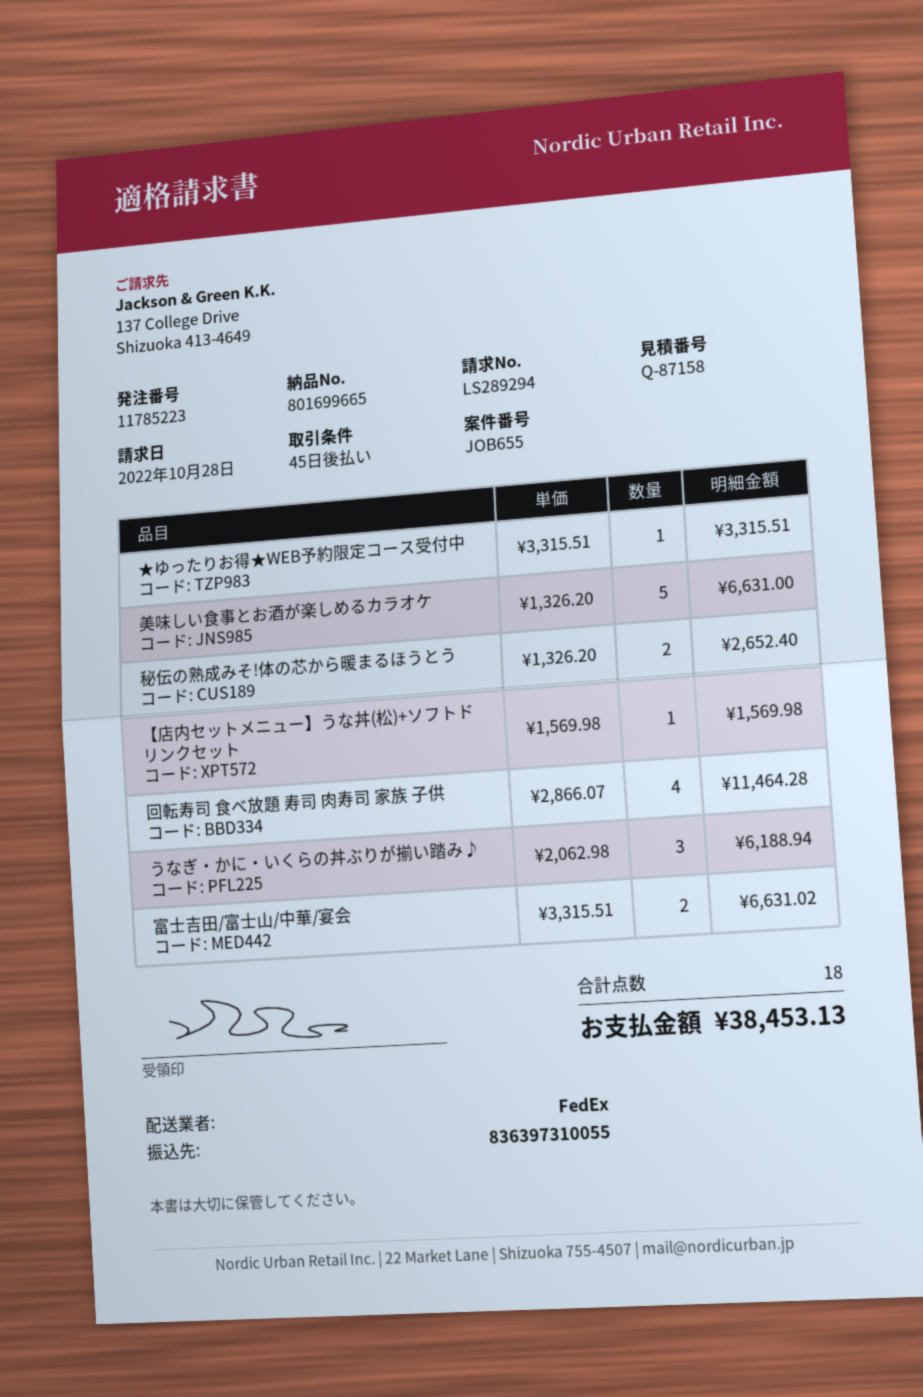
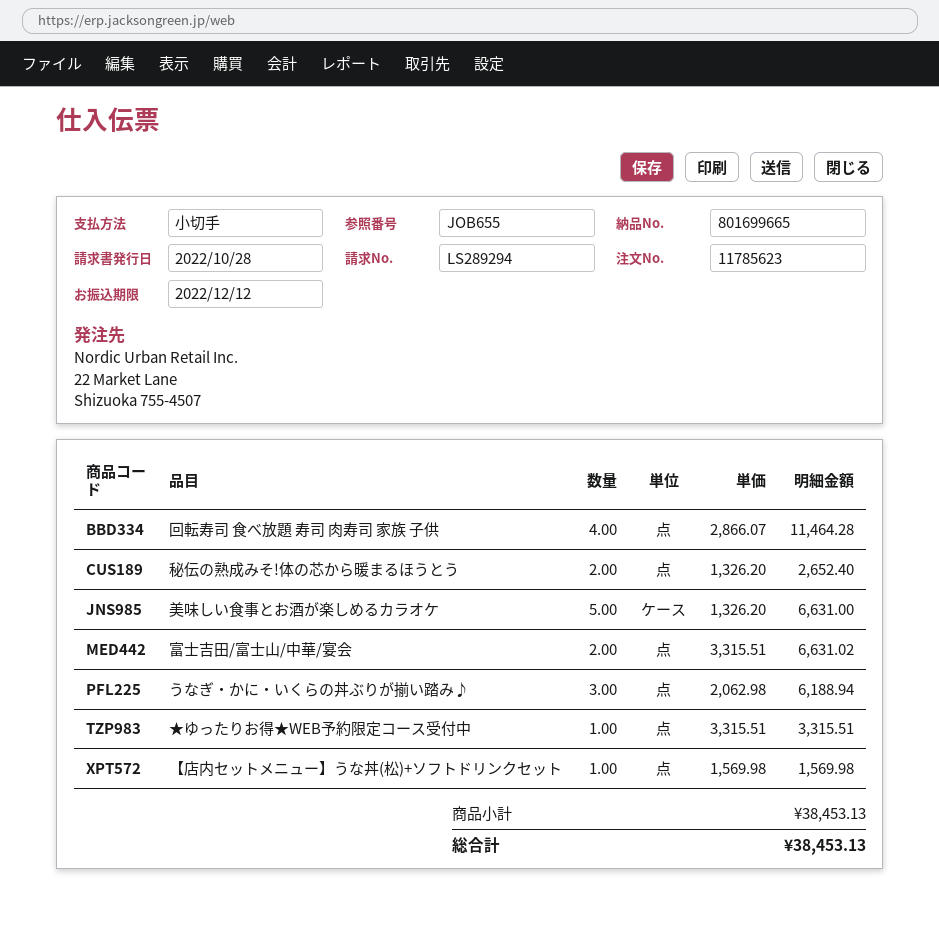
order number: 11785223 -> 11785623

